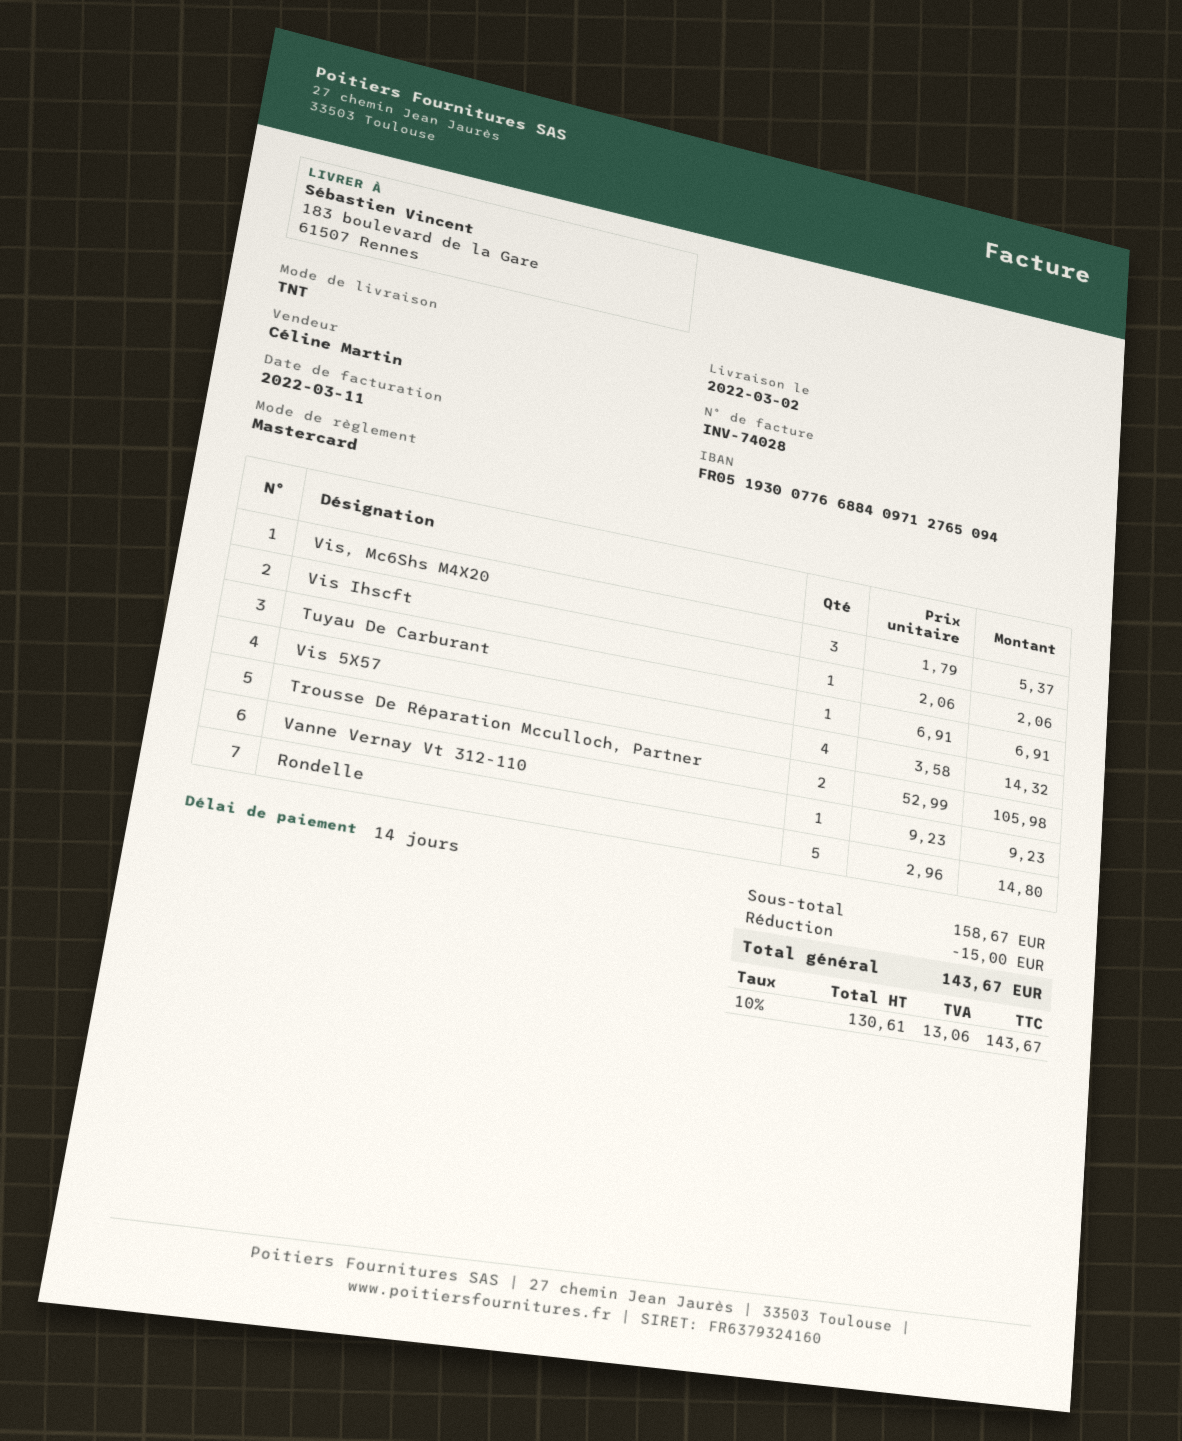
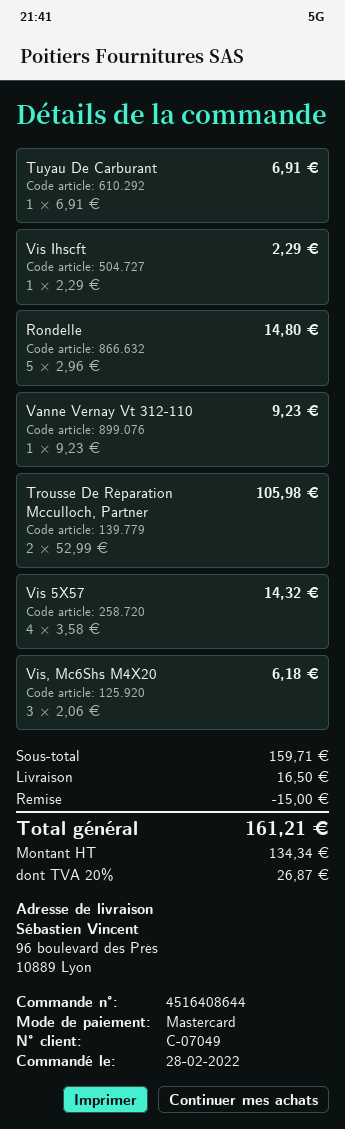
ship to: 183 boulevard de la Gare, 61507 Rennes -> 96 boulevard des Prés, 10889 Lyon
Vis, Mc6Shs M4X20: 3 x 1.79 = 5.37 -> 3 x 2.06 = 6.18
Vis Ihscft: 1 x 2.06 = 2.06 -> 1 x 2.29 = 2.29
subtotal: 158.67 -> 159.71
shipping: none -> 16.50
net: 130.61 -> 134.34
tax: 10% = 13.06 -> 20% = 26.87
total: 143.67 -> 161.21

